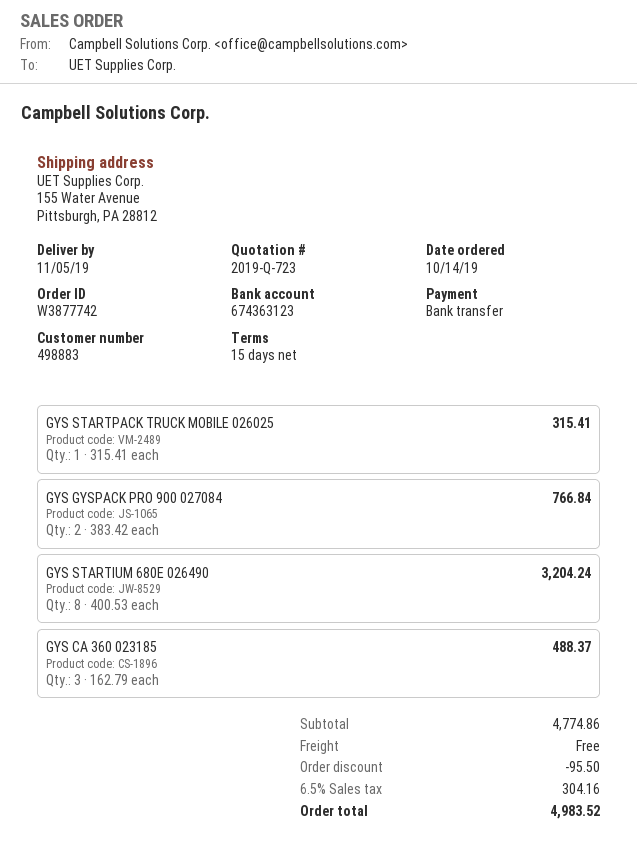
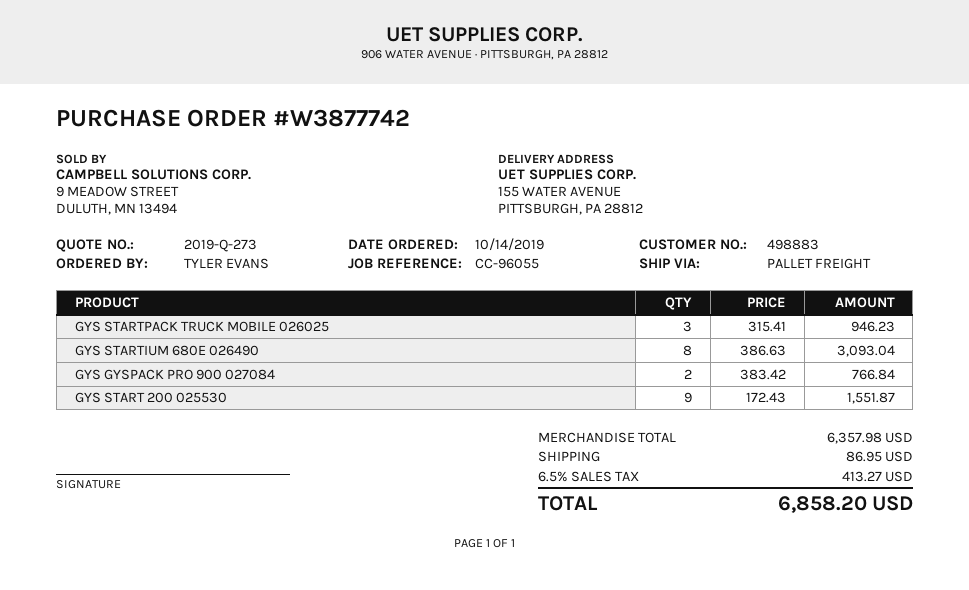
quote number: 2019-Q-723 -> 2019-Q-273
GYS STARTPACK TRUCK MOBILE 026025: 1 x 315.41 = 315.41 -> 3 x 315.41 = 946.23
GYS STARTIUM 680E 026490: 8 x 400.53 = 3204.24 -> 8 x 386.63 = 3093.04
GYS CA 360 023185: 3 x 162.79 = 488.37 -> none
GYS START 200 025530: none -> 9 x 172.43 = 1551.87
subtotal: 4774.86 -> 6357.98
discount: 95.50 -> none
shipping: 0.00 -> 86.95
tax: 6.5% = 304.16 -> 6.5% = 413.27
total: 4983.52 -> 6858.20

